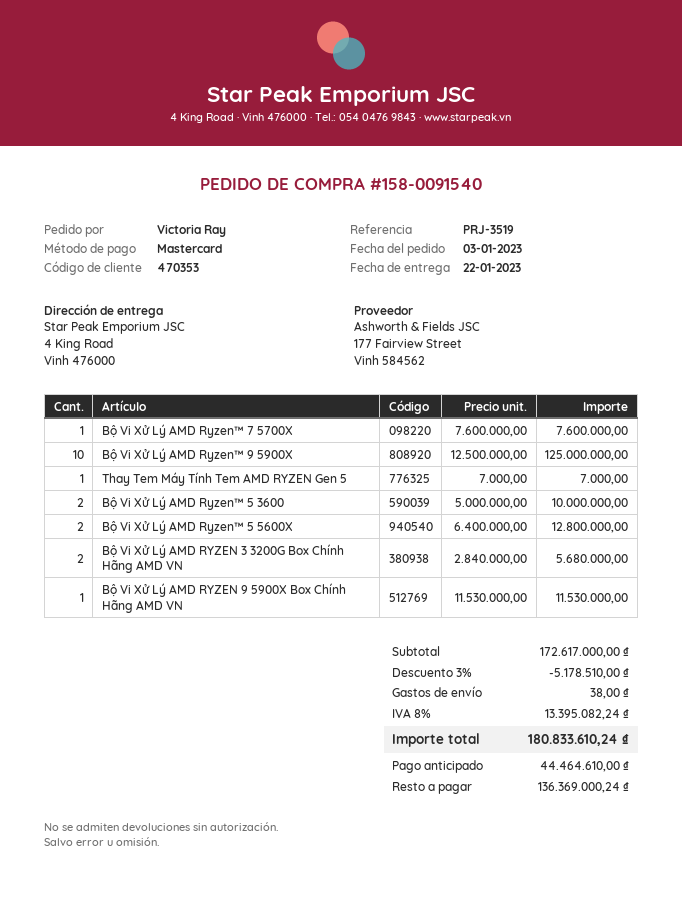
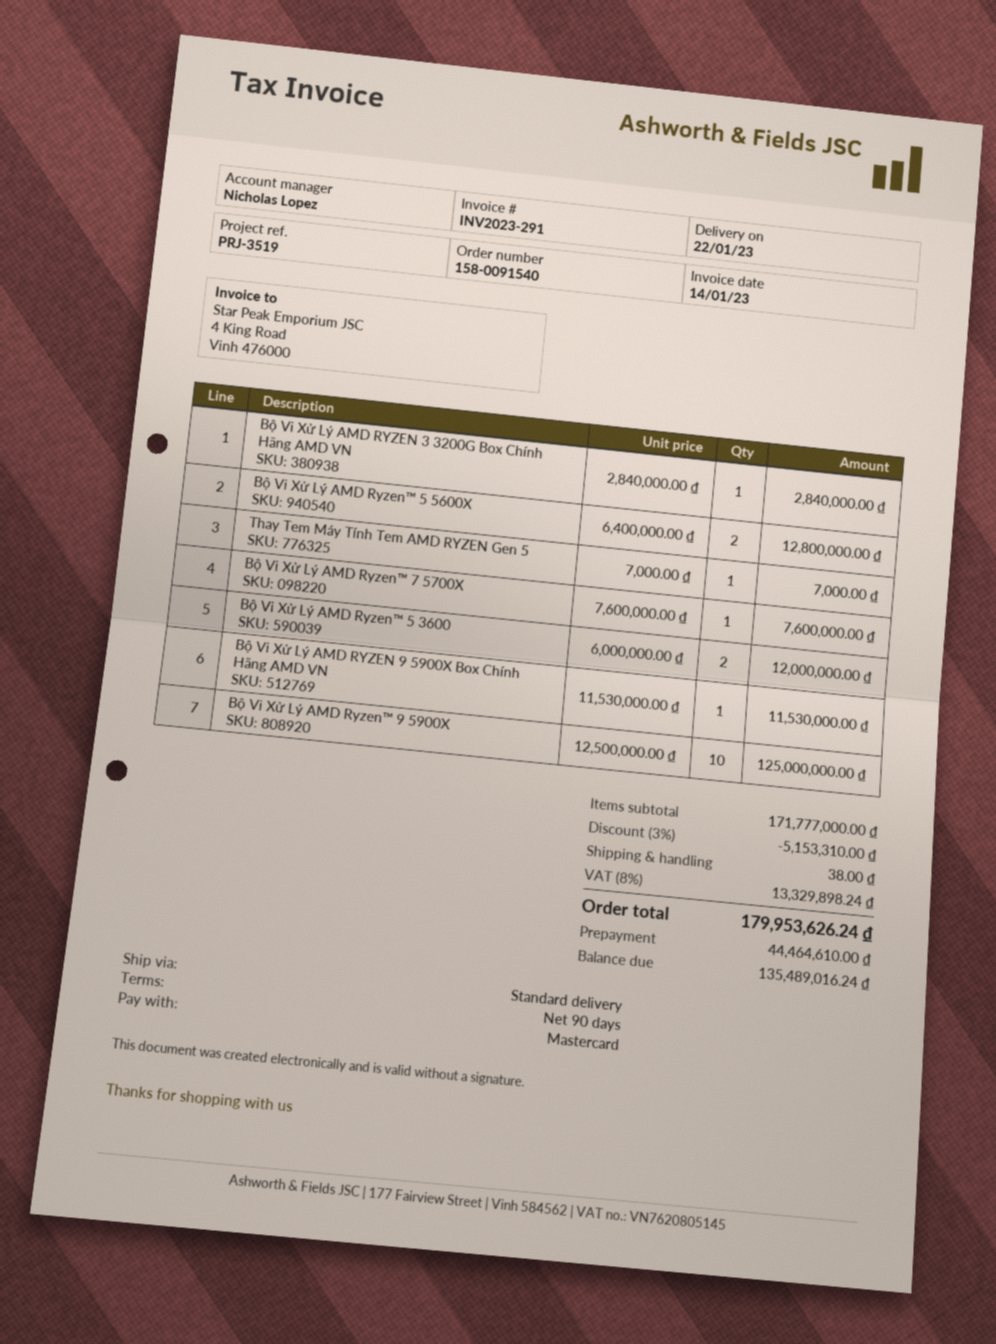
Bộ Vi Xử Lý AMD Ryzen™ 5 3600: 2 x 5000000.00 = 10000000.00 -> 2 x 6000000.00 = 12000000.00
Bộ Vi Xử Lý AMD RYZEN 3 3200G Box Chính Hãng AMD VN: 2 x 2840000.00 = 5680000.00 -> 1 x 2840000.00 = 2840000.00
subtotal: 172617000.00 -> 171777000.00
discount: 3% = 5178510.00 -> 3% = 5153310.00
tax: 8% = 13395082.24 -> 8% = 13329898.24
total: 180833610.24 -> 179953626.24
balance: 136369000.24 -> 135489016.24

